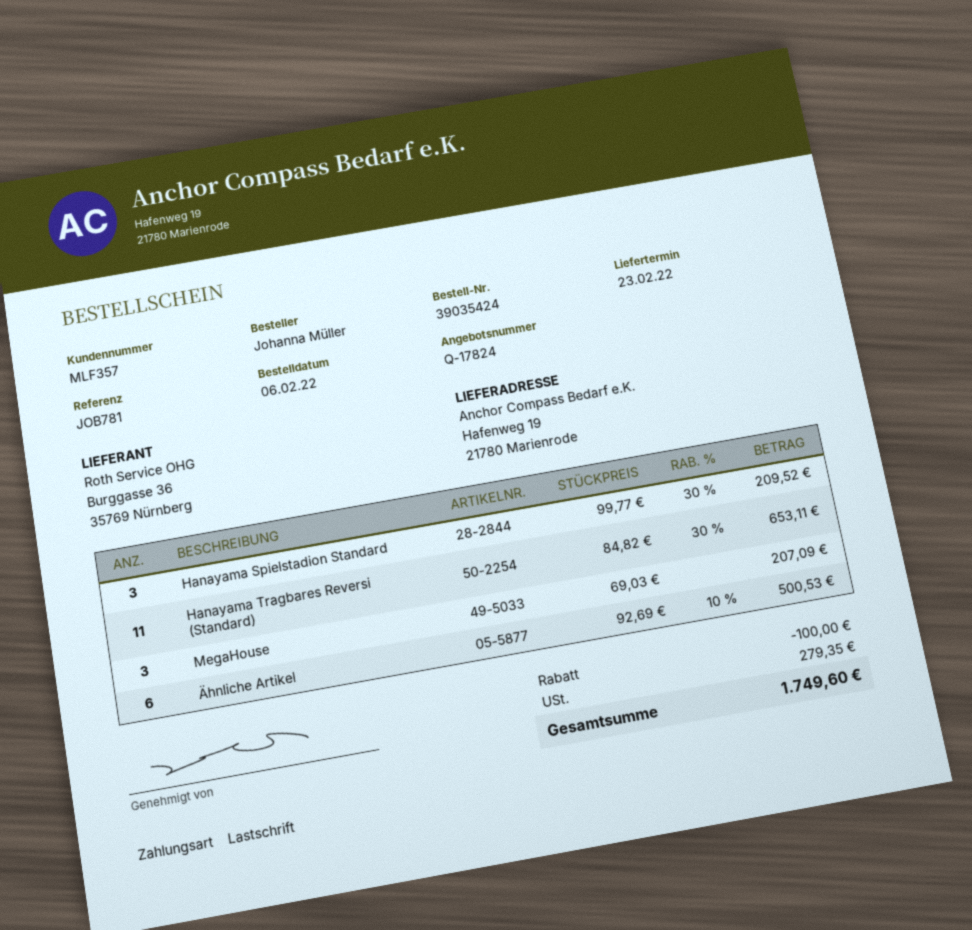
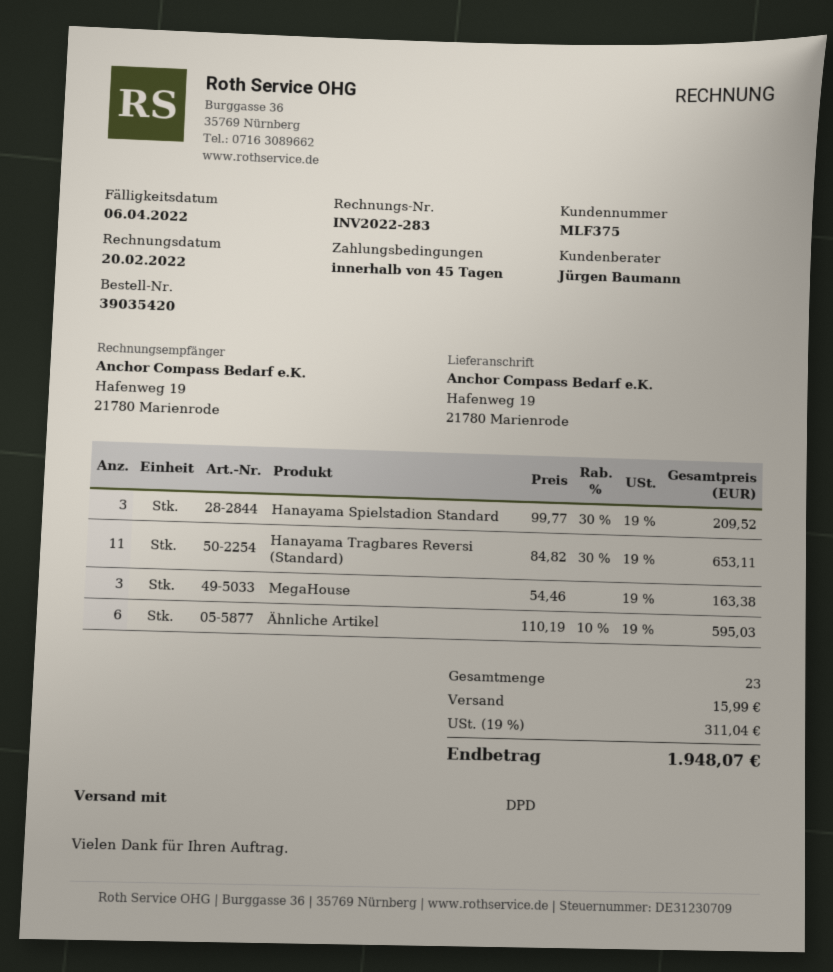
order number: 39035424 -> 39035420
customer number: MLF357 -> MLF375
MegaHouse: 3 x 69.03 = 207.09 -> 3 x 54.46 = 163.38
Ähnliche Artikel: 6 x 92.69 - 10% = 500.53 -> 6 x 110.19 - 10% = 595.03
discount: 100.00 -> none
shipping: none -> 15.99
tax: 279.35 -> 311.04
total: 1749.60 -> 1948.07

